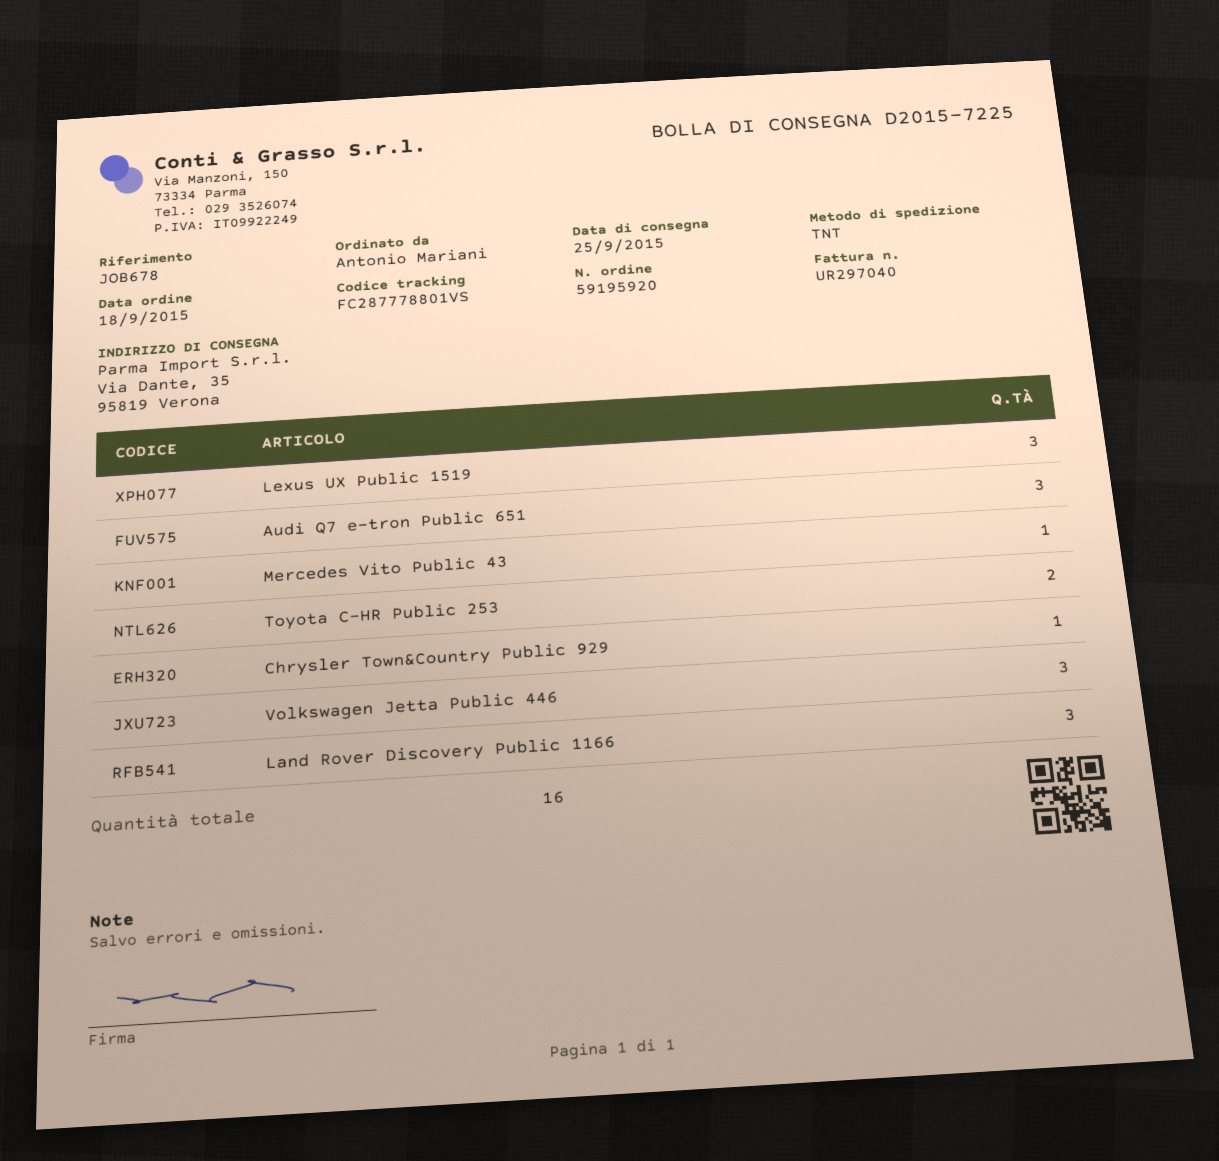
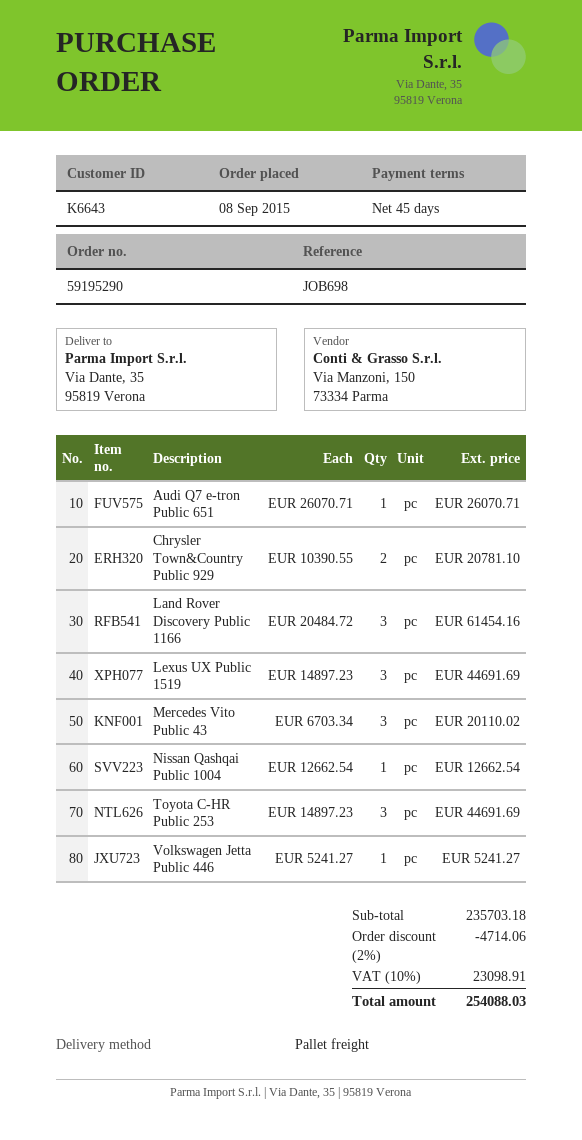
order number: 59195920 -> 59195290
order date: 2015-09-18 -> 2015-09-08
reference: JOB678 -> JOB698
shipping method: TNT -> pallet freight
Audi Q7 e-tron Public 651: 3 -> 1
Mercedes Vito Public 43: 1 -> 3
Toyota C-HR Public 253: 2 -> 3
Chrysler Town&Country Public 929: 1 -> 2
Volkswagen Jetta Public 446: 3 -> 1
Nissan Qashqai Public 1004: none -> 1

